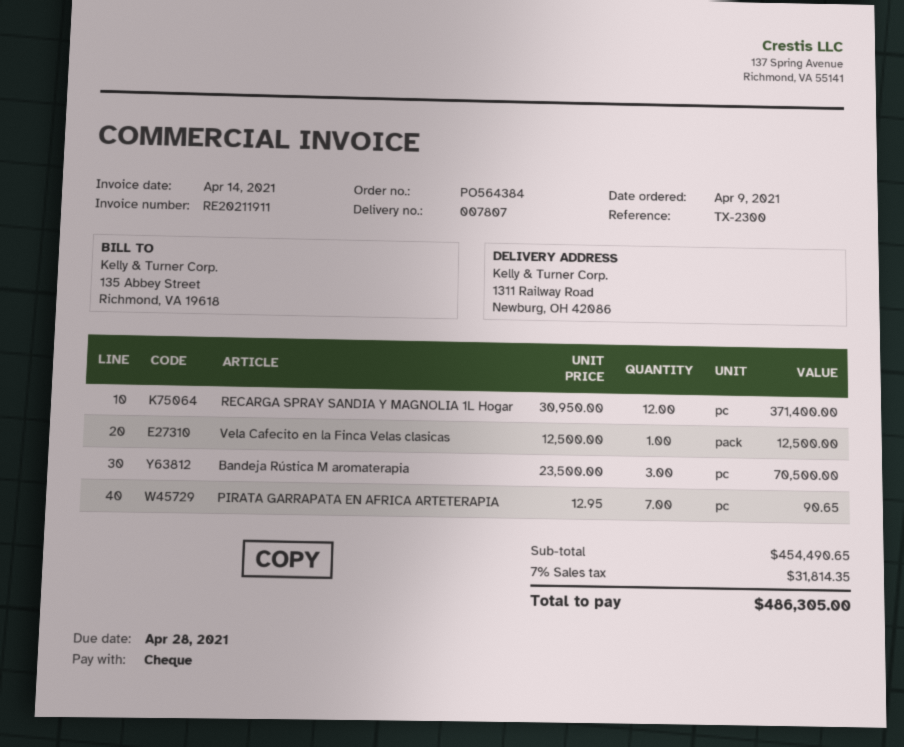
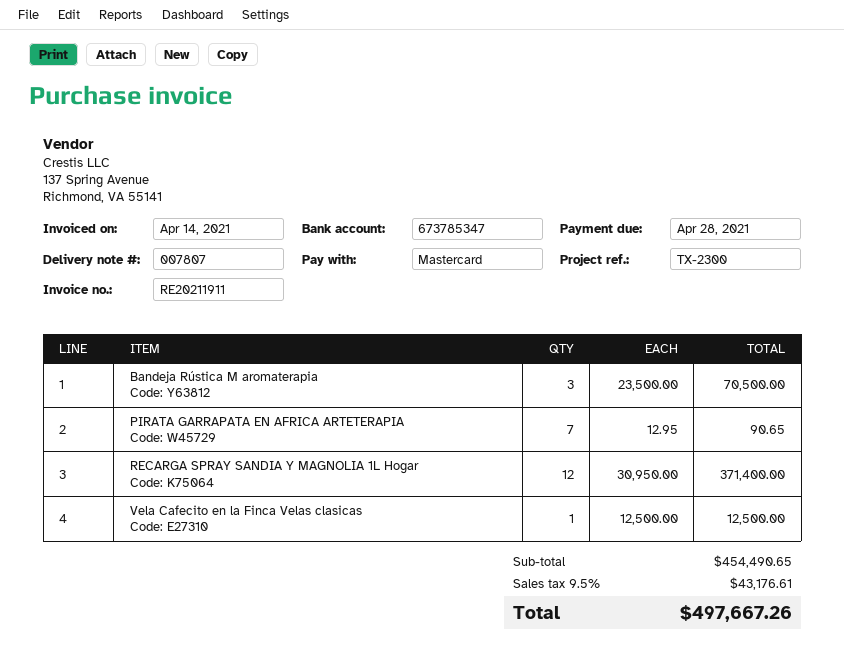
payment method: cheque -> Mastercard
tax: 7% = 31814.35 -> 9.5% = 43176.61
total: 486305.00 -> 497667.26

